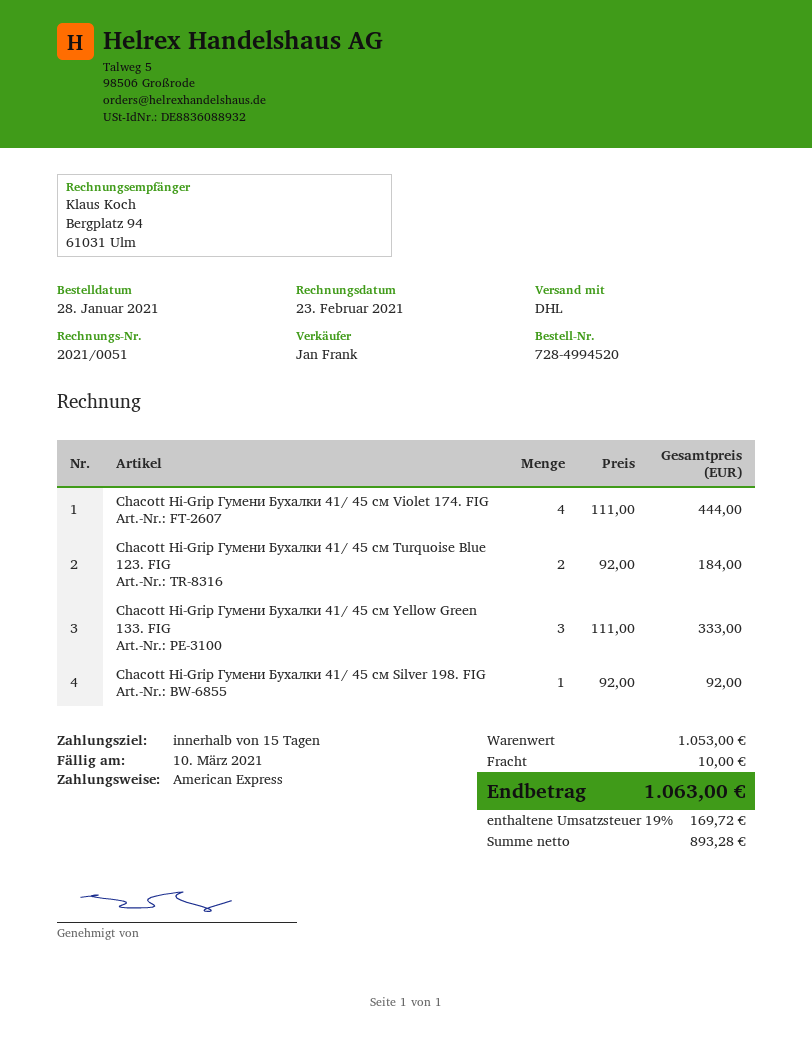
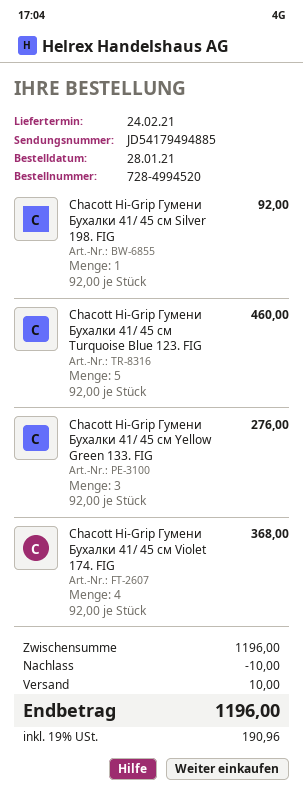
Chacott Hi-Grip Гумени Бухалки 41/ 45 см Violet 174. FIG: 4 x 111.00 = 444.00 -> 4 x 92.00 = 368.00
Chacott Hi-Grip Гумени Бухалки 41/ 45 см Turquoise Blue 123. FIG: 2 x 92.00 = 184.00 -> 5 x 92.00 = 460.00
Chacott Hi-Grip Гумени Бухалки 41/ 45 см Yellow Green 133. FIG: 3 x 111.00 = 333.00 -> 3 x 92.00 = 276.00
subtotal: 1053.00 -> 1196.00
discount: none -> 10.00
tax: 19% = 169.72 -> 19% = 190.96
total: 1063.00 -> 1196.00

